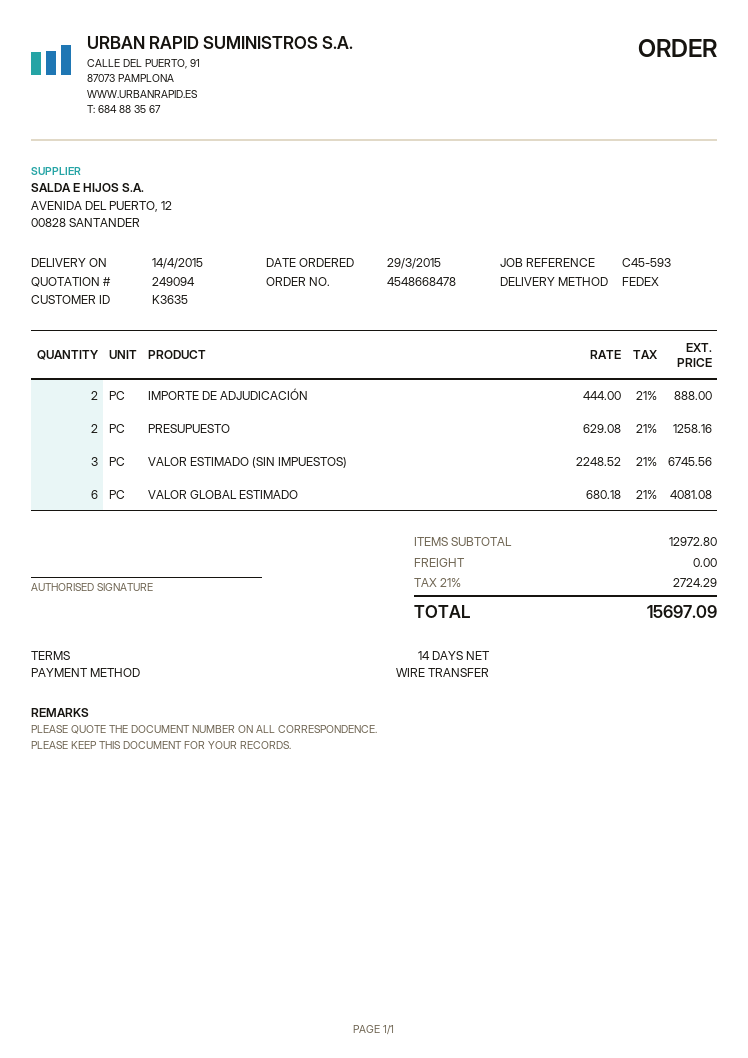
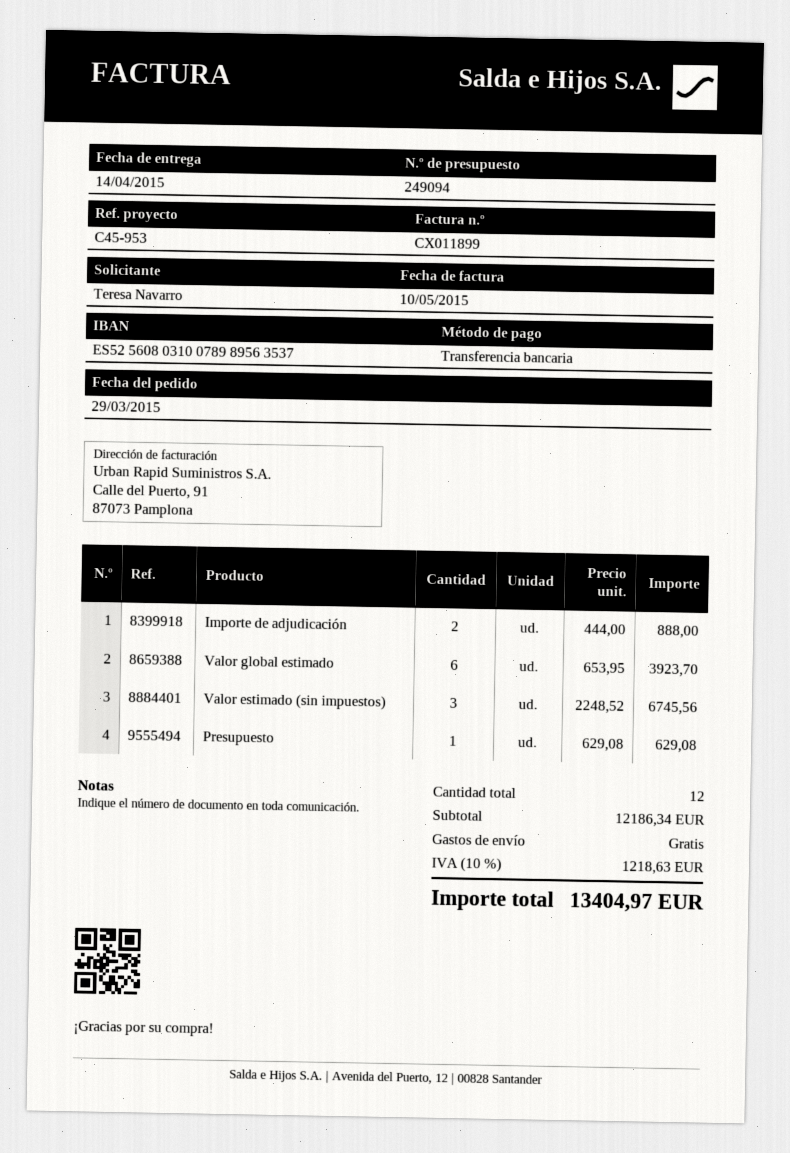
reference: C45-593 -> C45-953
PRESUPUESTO: 2 x 629.08 = 1258.16 -> 1 x 629.08 = 629.08
VALOR GLOBAL ESTIMADO: 6 x 680.18 = 4081.08 -> 6 x 653.95 = 3923.70
subtotal: 12972.80 -> 12186.34
tax: 21% = 2724.29 -> 10% = 1218.63
total: 15697.09 -> 13404.97

